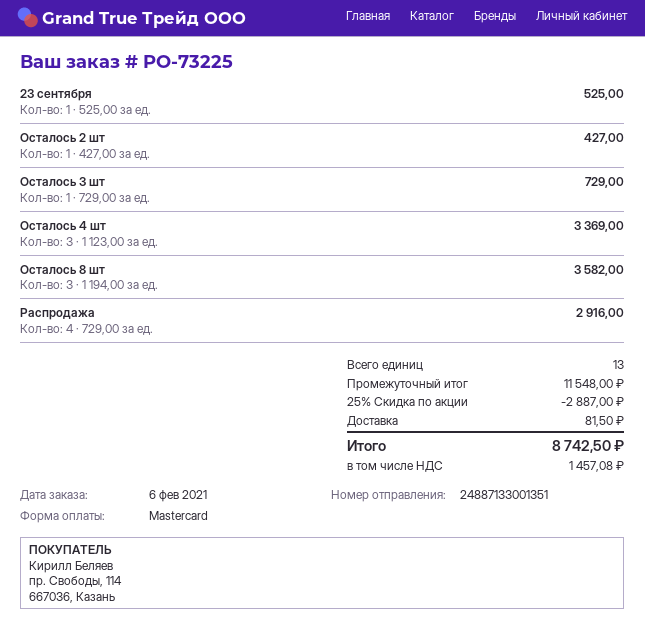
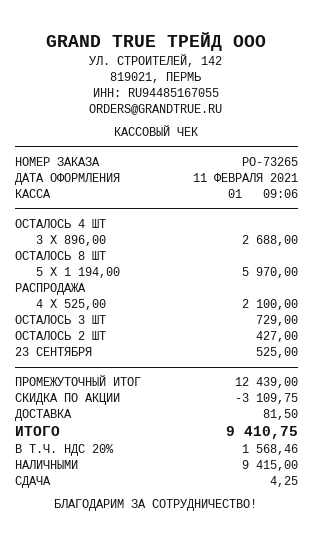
order number: PO-73225 -> PO-73265
order date: 2021-02-06 -> 2021-02-11
payment method: Mastercard -> cash
Осталось 4 шт: 3 x 1123.00 = 3369.00 -> 3 x 896.00 = 2688.00
Осталось 8 шт: 3 x 1194.00 = 3582.00 -> 5 x 1194.00 = 5970.00
Распродажа: 4 x 729.00 = 2916.00 -> 4 x 525.00 = 2100.00
subtotal: 11548.00 -> 12439.00
discount: 2887.00 -> 3109.75
tax: 1457.08 -> 1568.46
total: 8742.50 -> 9410.75

